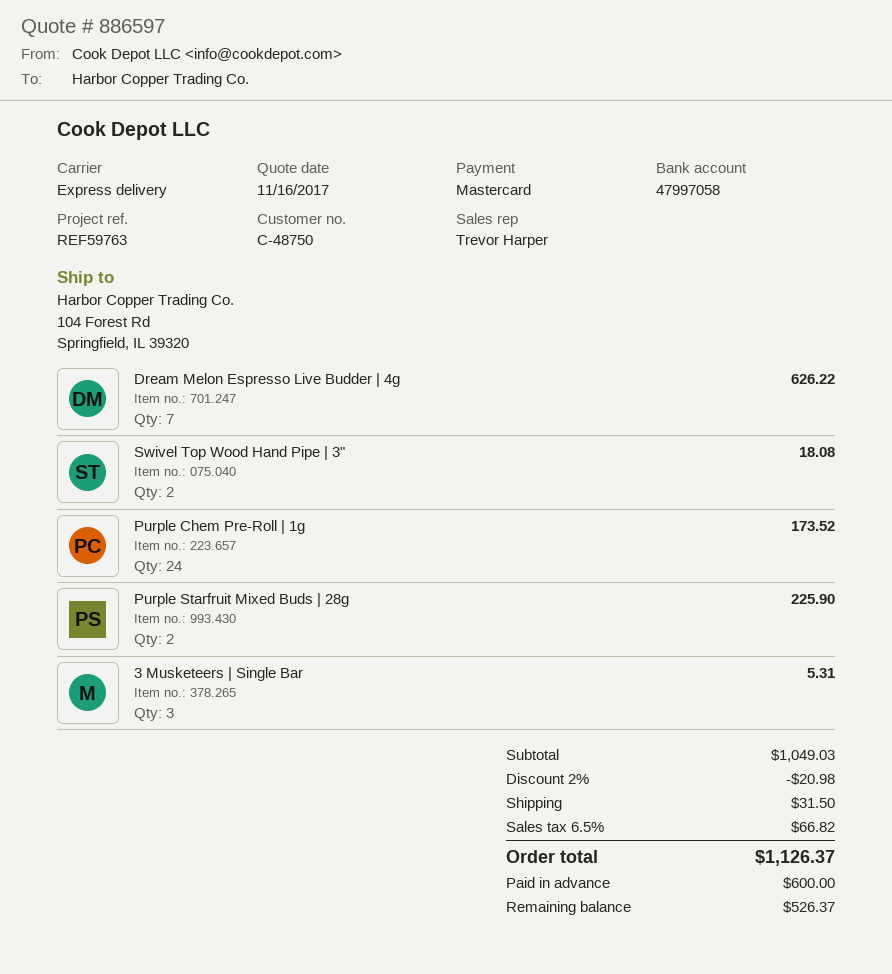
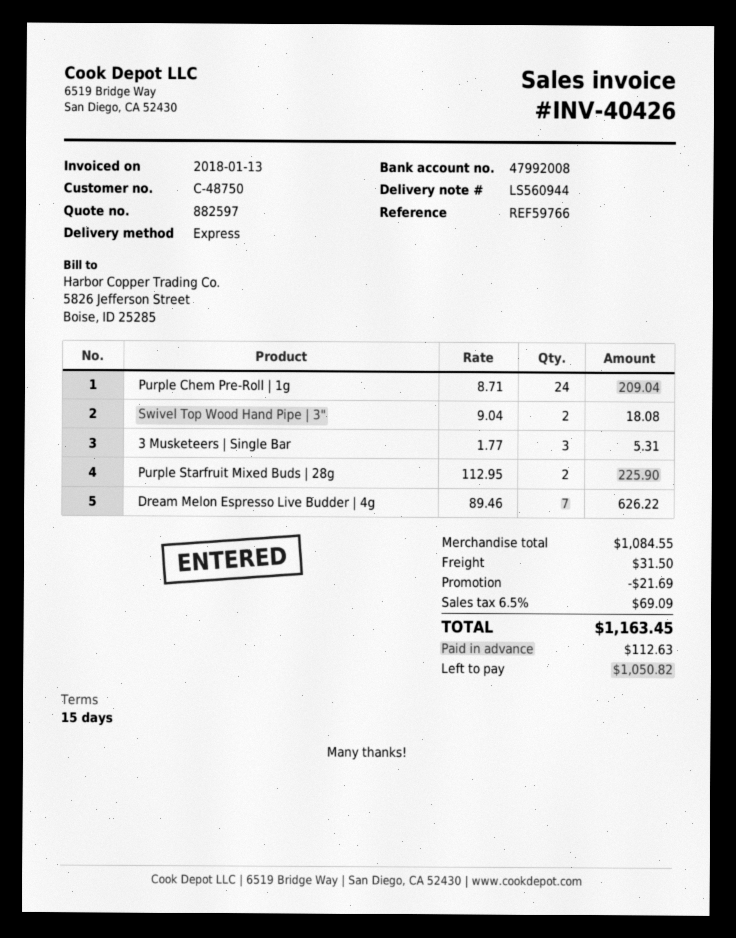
quote number: 886597 -> 882597
reference: REF59763 -> REF59766
bank account: 47997058 -> 47992008
Purple Chem Pre-Roll | 1g: 24 for 173.52 -> 24 for 209.04
subtotal: 1049.03 -> 1084.55
discount: 20.98 -> 21.69
tax: 6.5% = 66.82 -> 6.5% = 69.09
total: 1126.37 -> 1163.45
deposit: 600.00 -> 112.63
balance: 526.37 -> 1050.82

